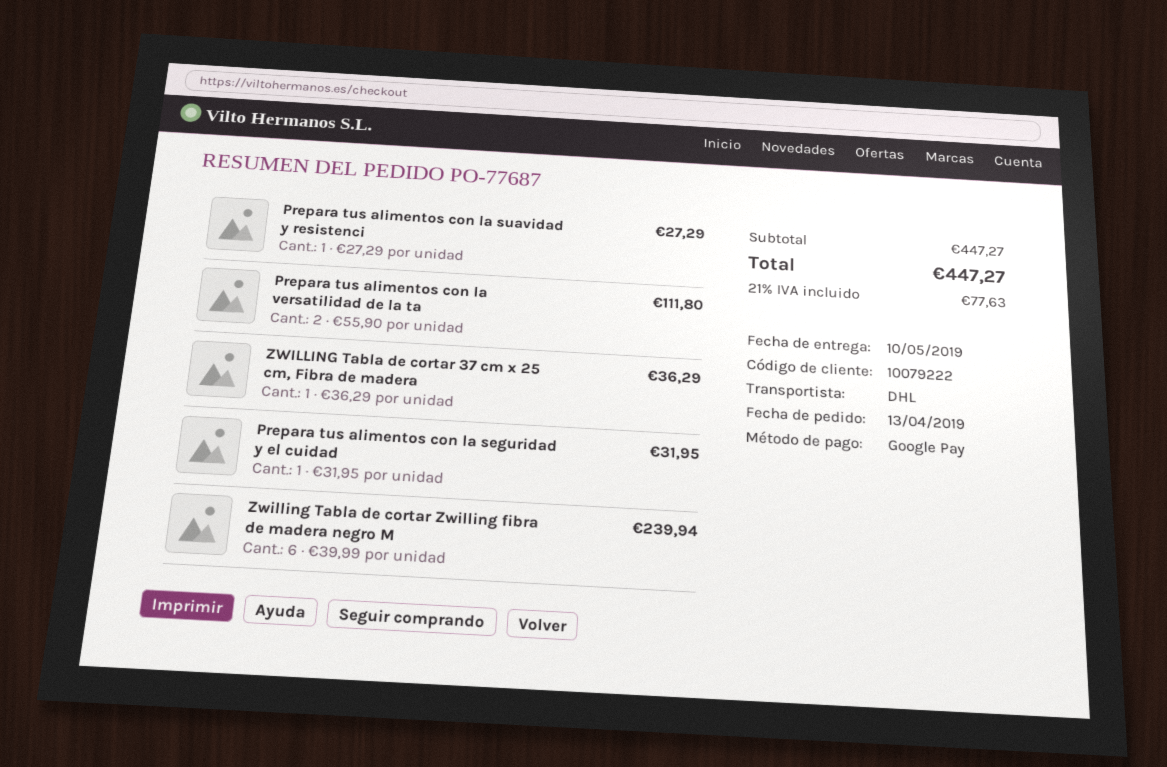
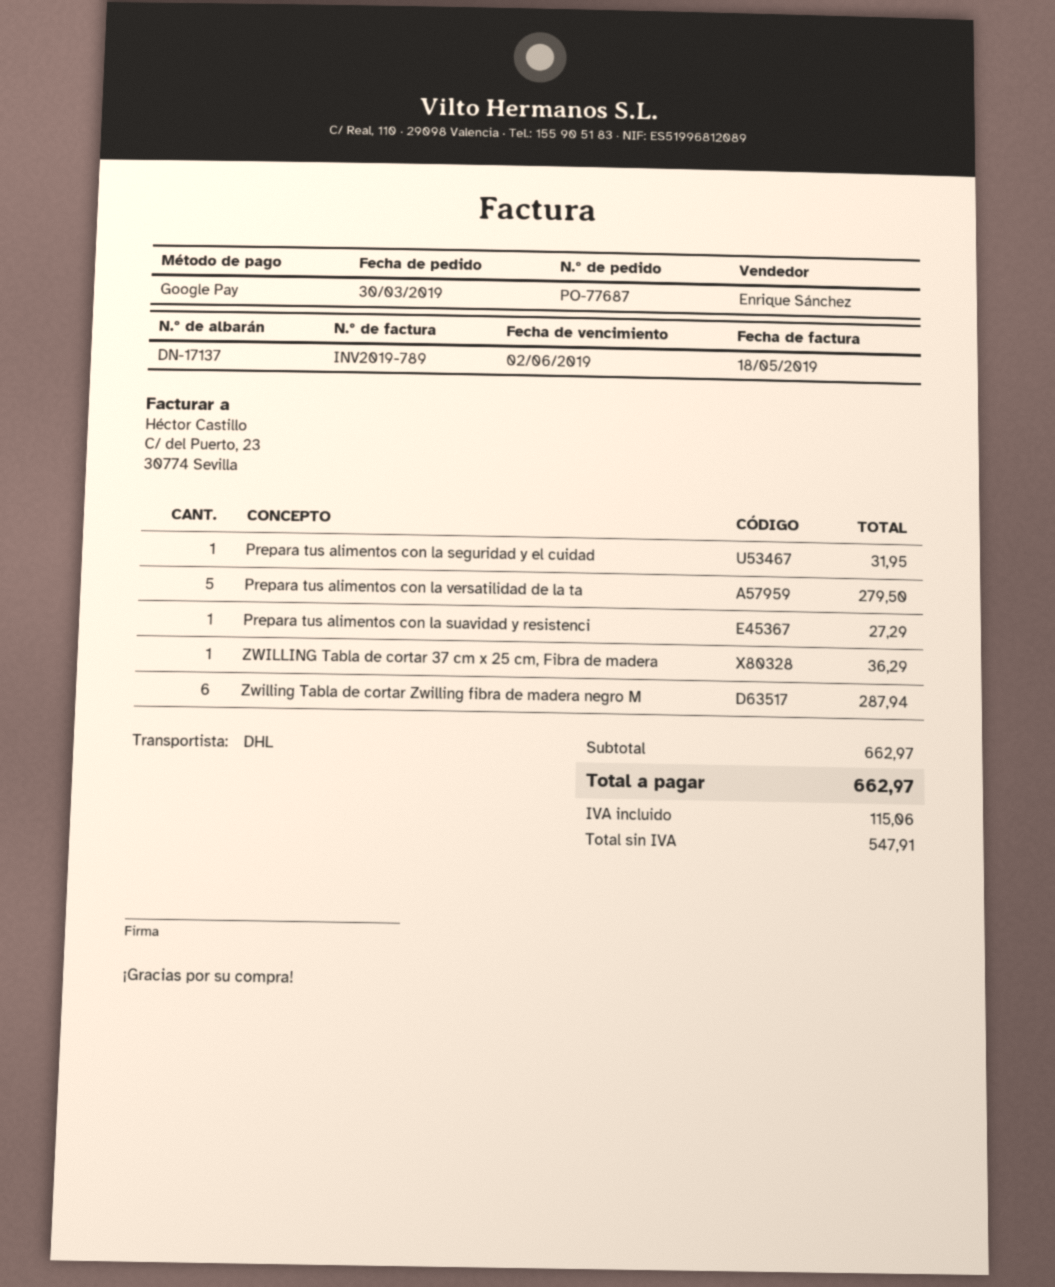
order date: 2019-04-13 -> 2019-03-30
Prepara tus alimentos con la versatilidad de la ta: 2 for 111.80 -> 5 for 279.50
Zwilling Tabla de cortar Zwilling fibra de madera negro M: 6 for 239.94 -> 6 for 287.94
subtotal: 447.27 -> 662.97
tax: 77.63 -> 115.06
total: 447.27 -> 662.97

